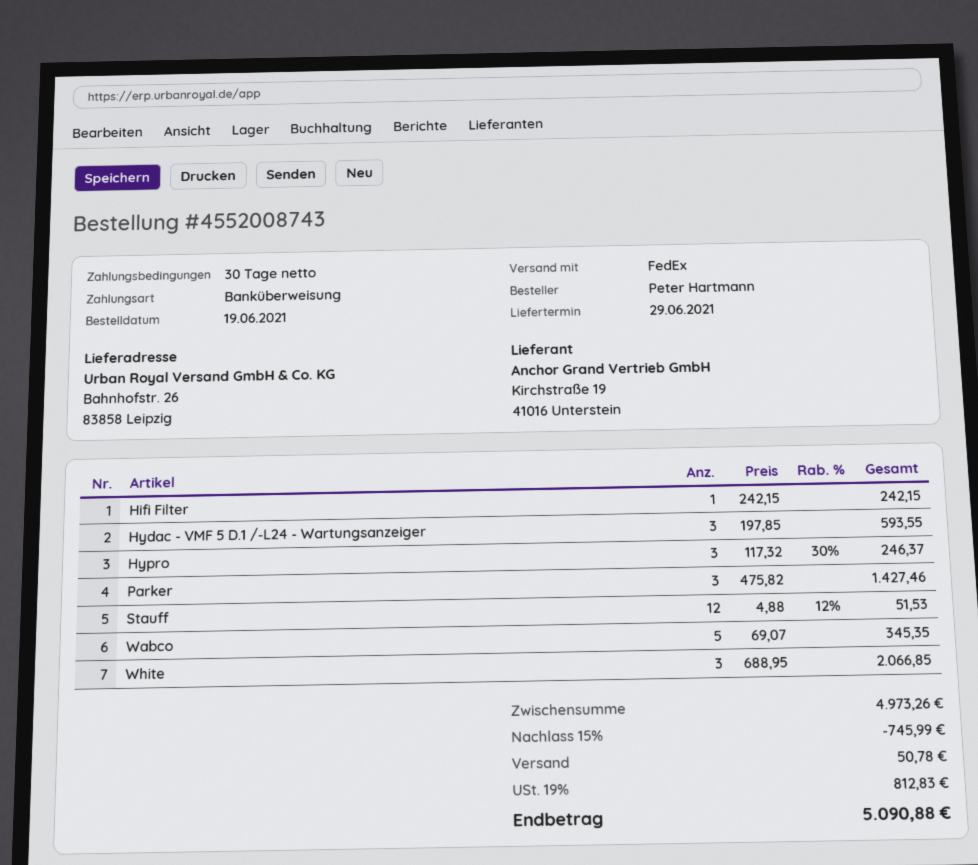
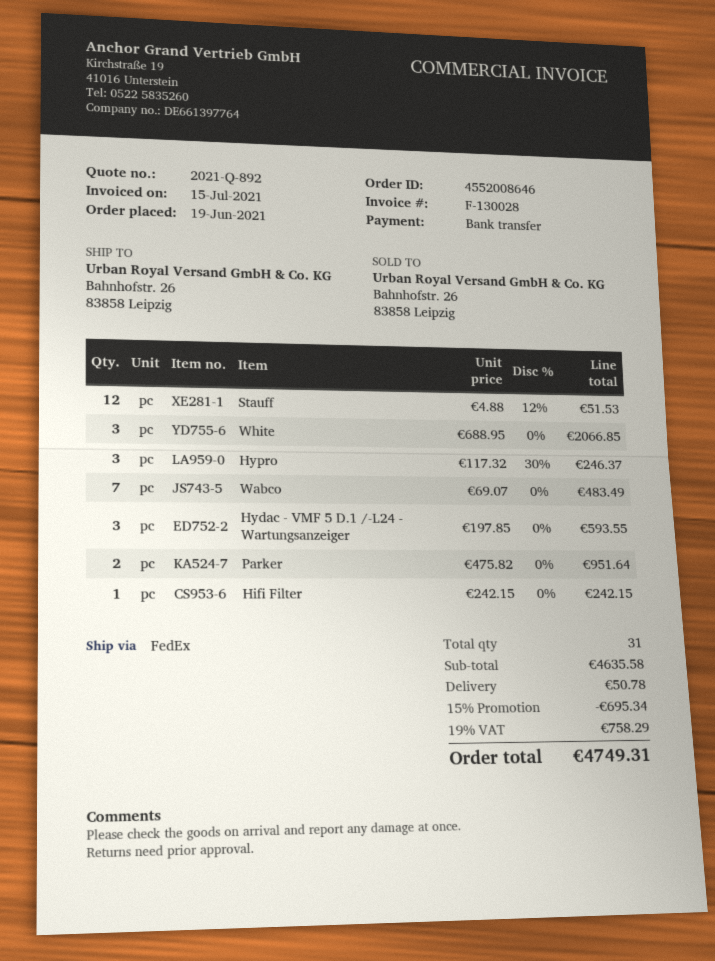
order number: 4552008743 -> 4552008646
Parker: 3 x 475.82 = 1427.46 -> 2 x 475.82 = 951.64
Wabco: 5 x 69.07 = 345.35 -> 7 x 69.07 = 483.49
subtotal: 4973.26 -> 4635.58
discount: 15% = 745.99 -> 15% = 695.34
tax: 19% = 812.83 -> 19% = 758.29
total: 5090.88 -> 4749.31

